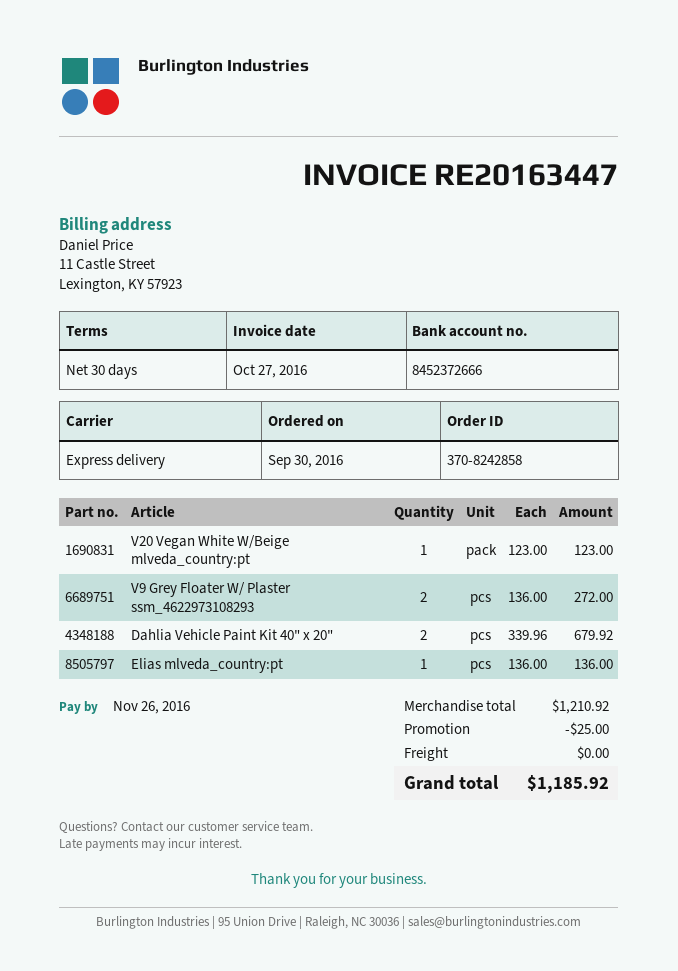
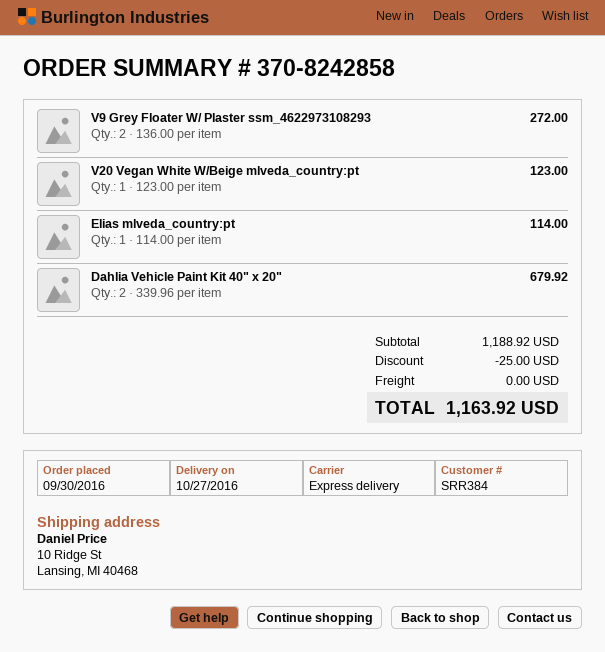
Elias mlveda_country:pt: 1 x 136.00 = 136.00 -> 1 x 114.00 = 114.00
subtotal: 1210.92 -> 1188.92
total: 1185.92 -> 1163.92

